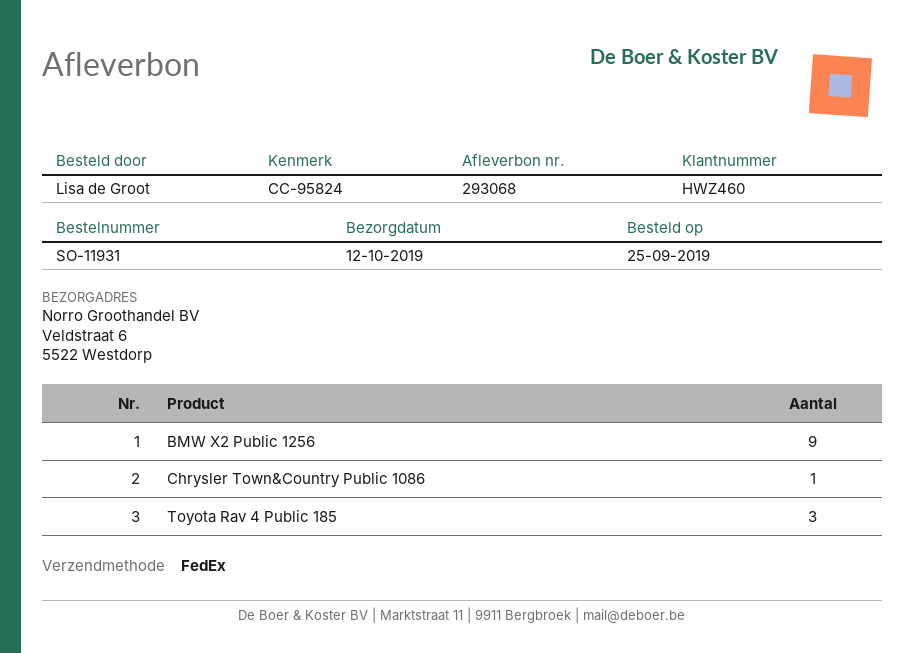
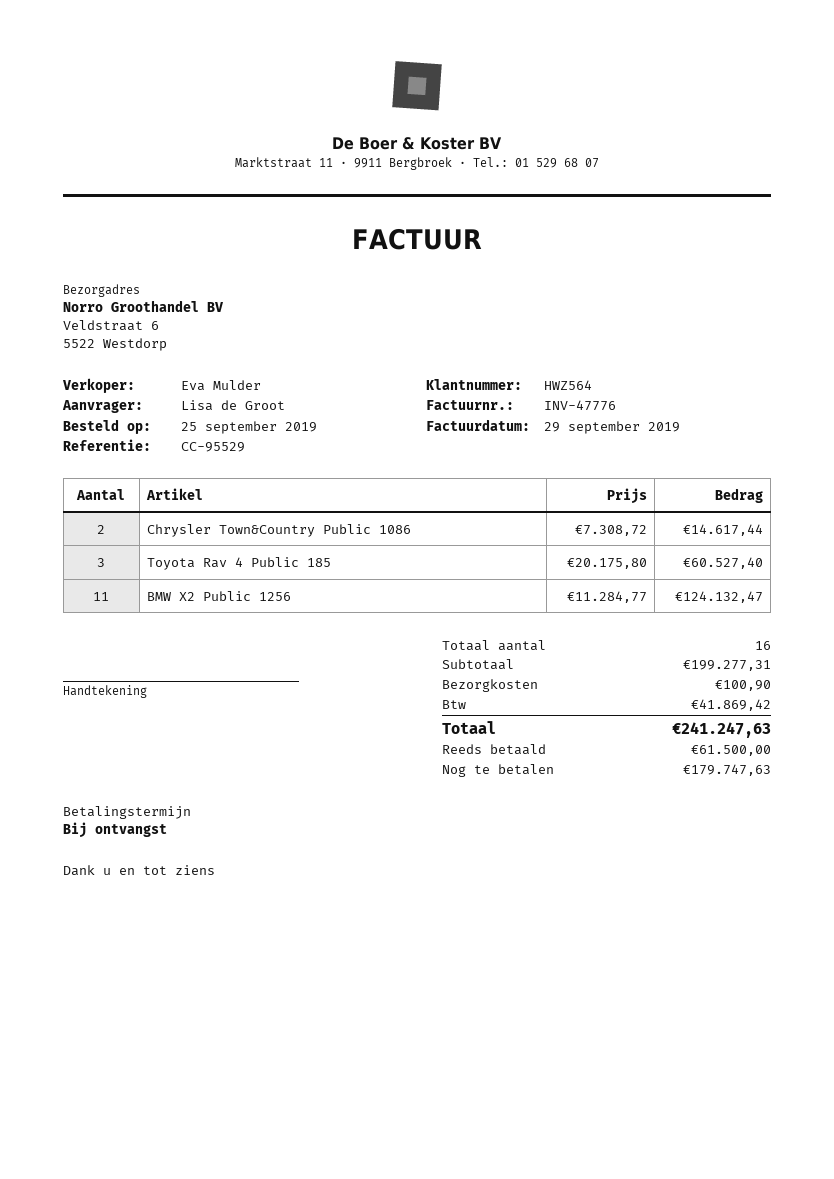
customer number: HWZ460 -> HWZ564
reference: CC-95824 -> CC-95529
BMW X2 Public 1256: 9 -> 11
Chrysler Town&Country Public 1086: 1 -> 2

